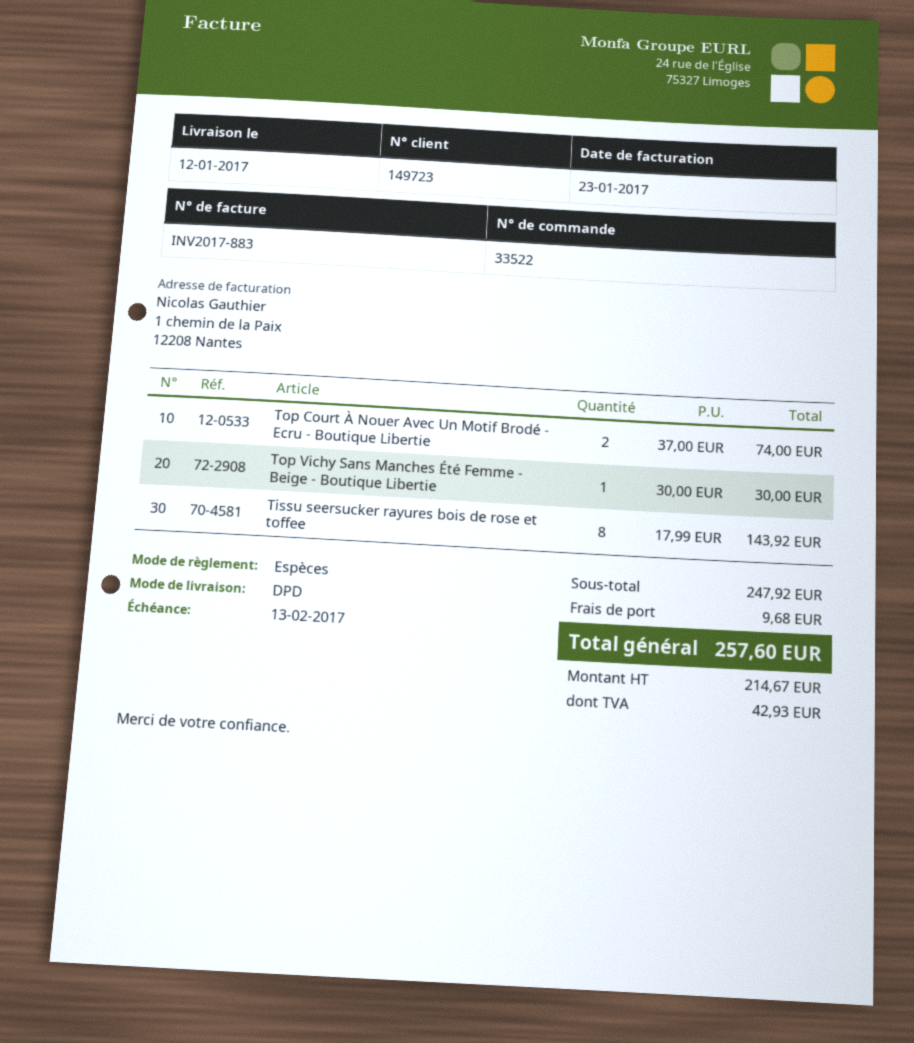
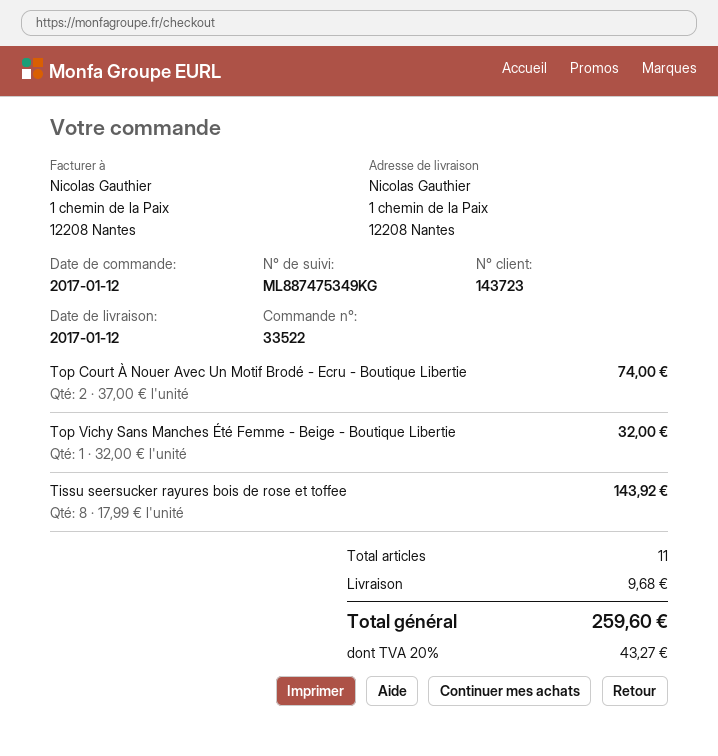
customer number: 149723 -> 143723
Top Vichy Sans Manches Été Femme - Beige - Boutique Libertie: 1 x 30.00 = 30.00 -> 1 x 32.00 = 32.00
tax: 42.93 -> 43.27
total: 257.60 -> 259.60

